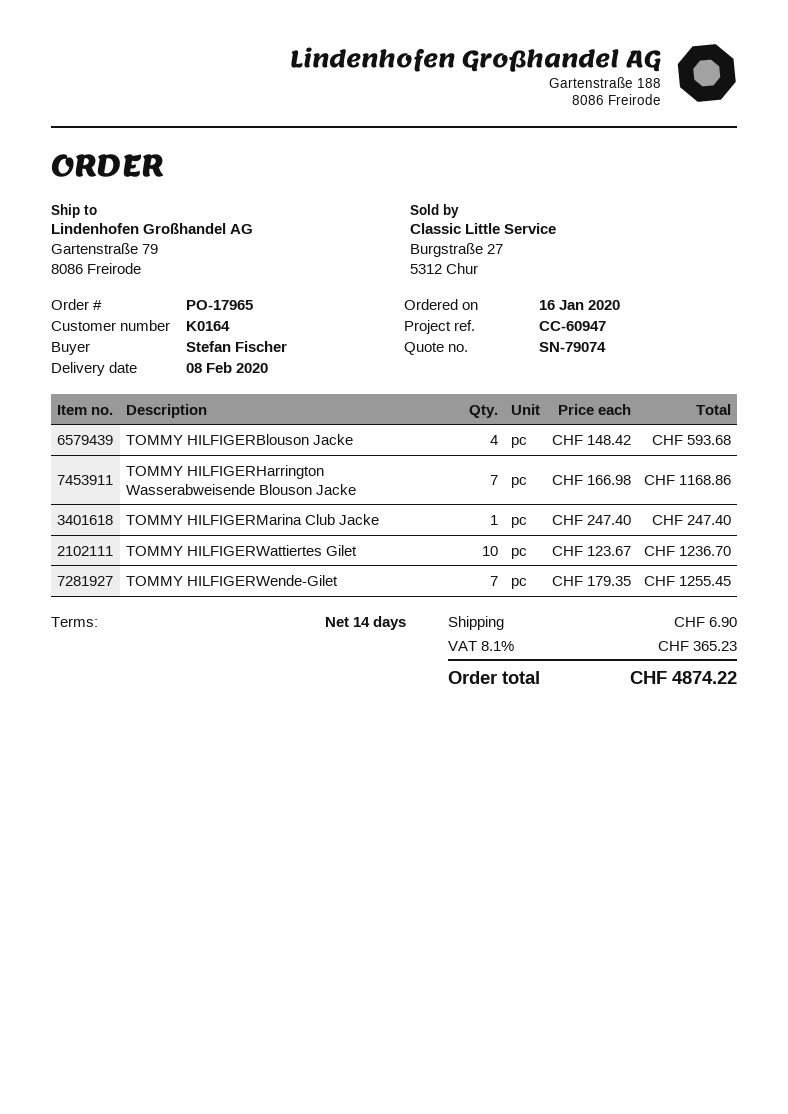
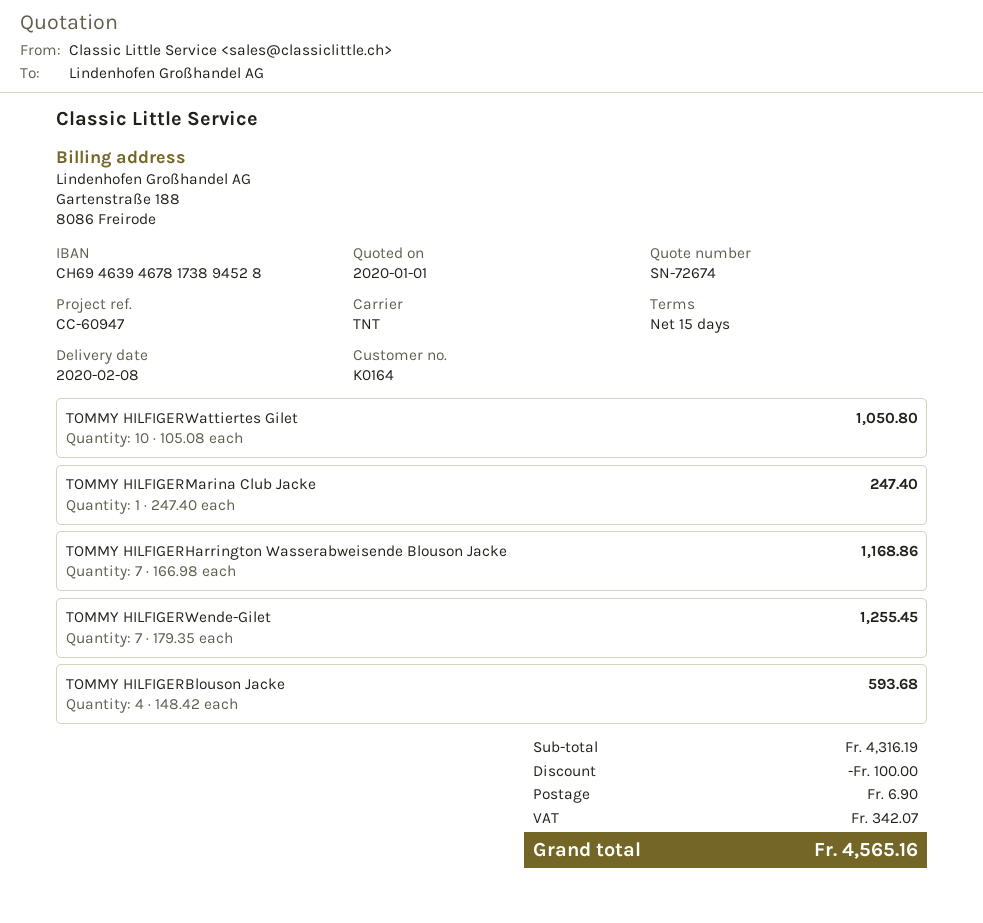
quote number: SN-79074 -> SN-72674
payment terms: 14 days -> 15 days
TOMMY HILFIGERWattiertes Gilet: 10 x 123.67 = 1236.70 -> 10 x 105.08 = 1050.80
discount: none -> 100.00
tax: 365.23 -> 342.07
total: 4874.22 -> 4565.16

